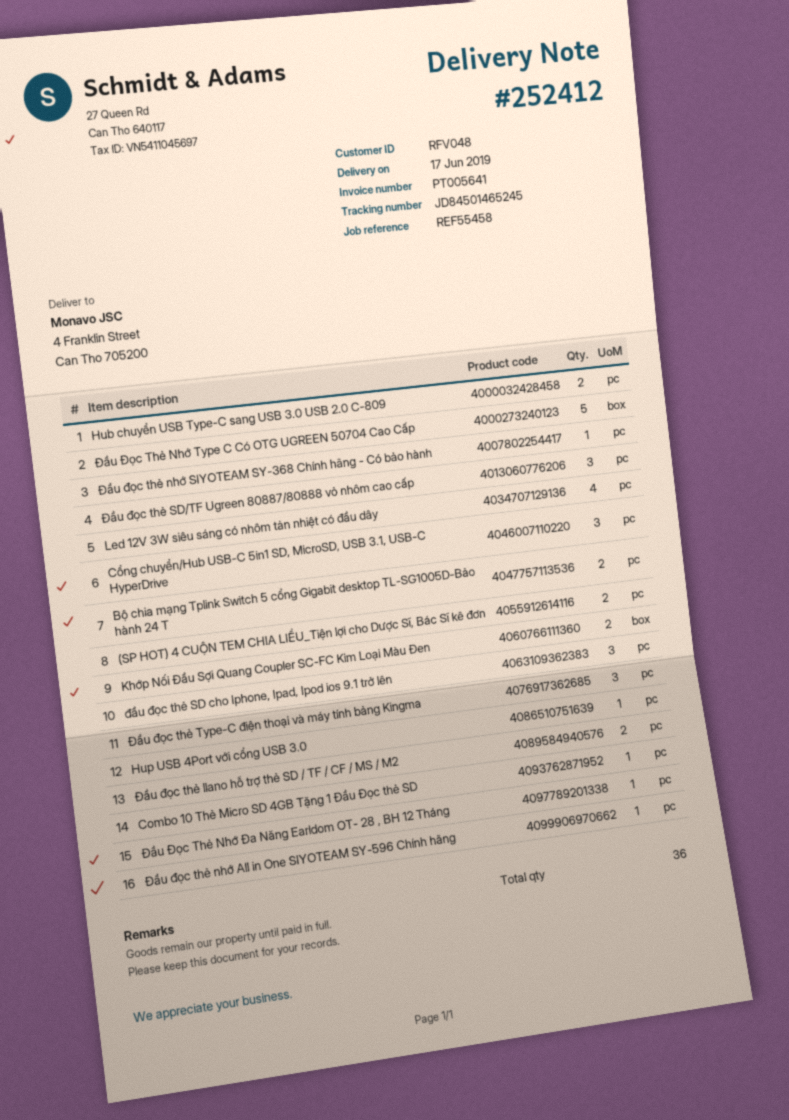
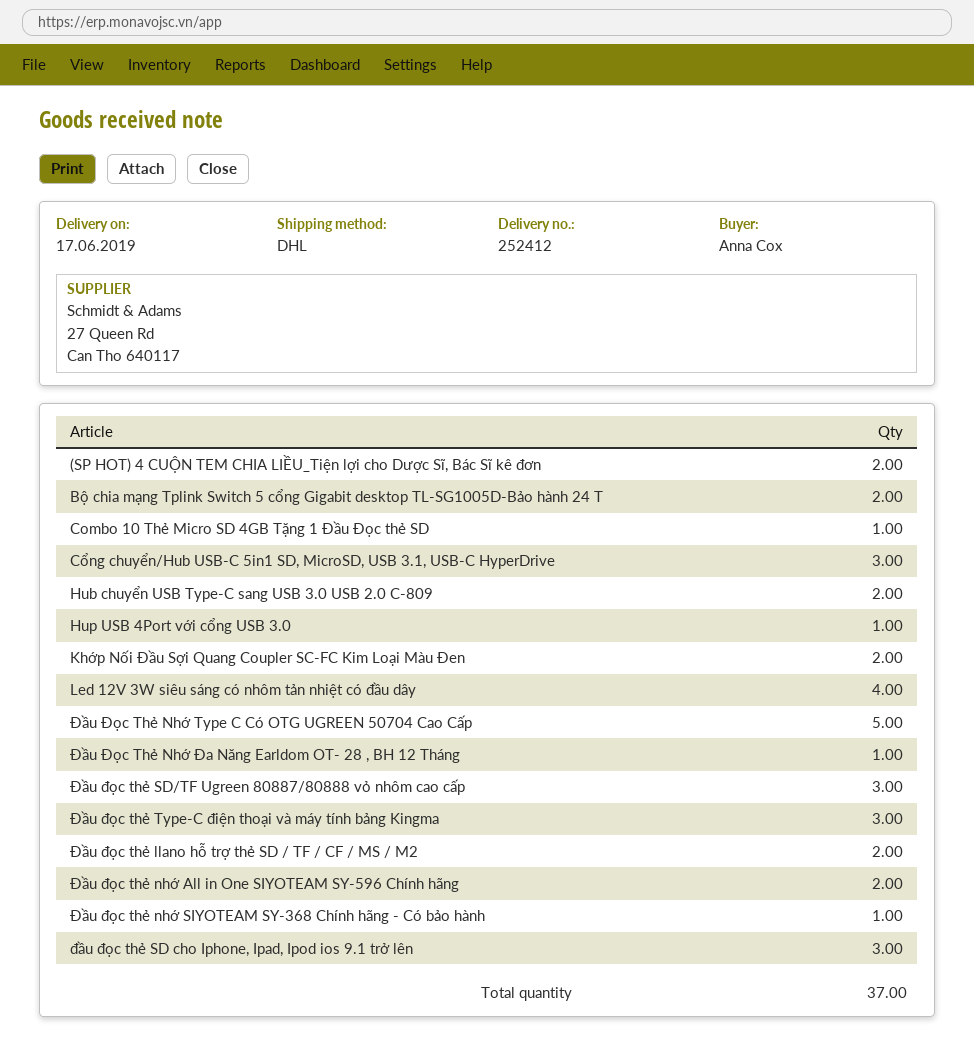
Đầu đọc thẻ nhớ All in One SIYOTEAM SY-596 Chính hãng: 1 -> 2
total quantity: 36 -> 37

